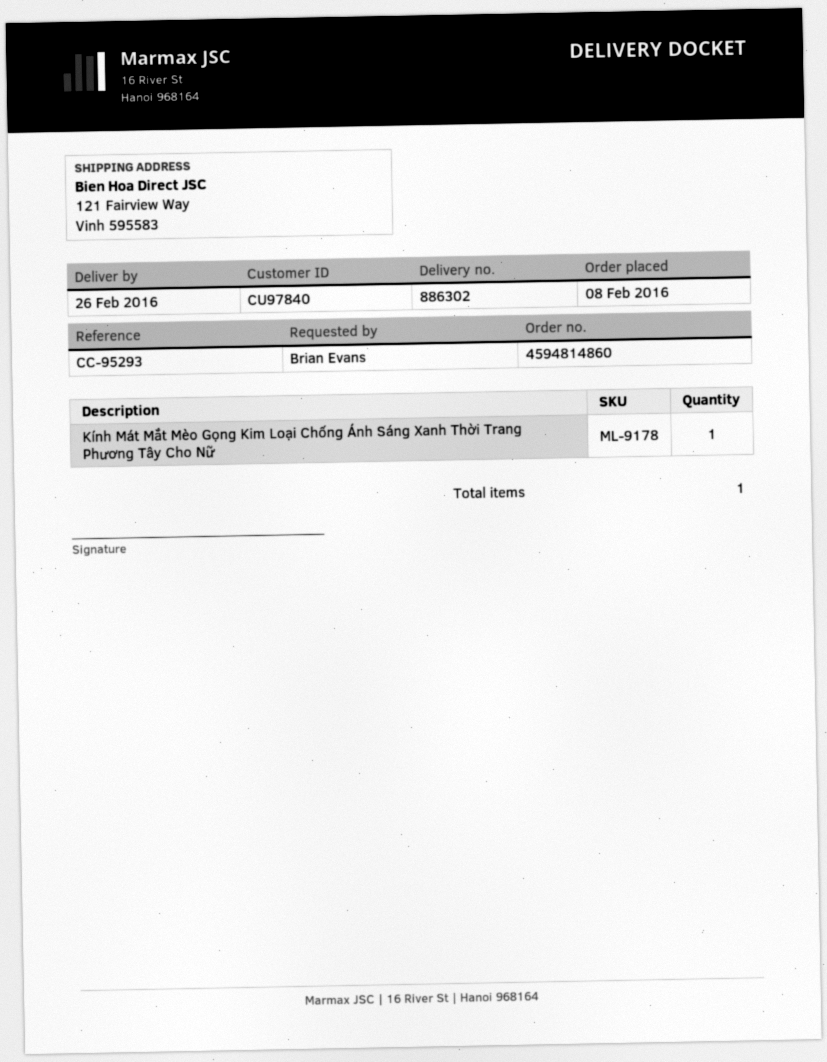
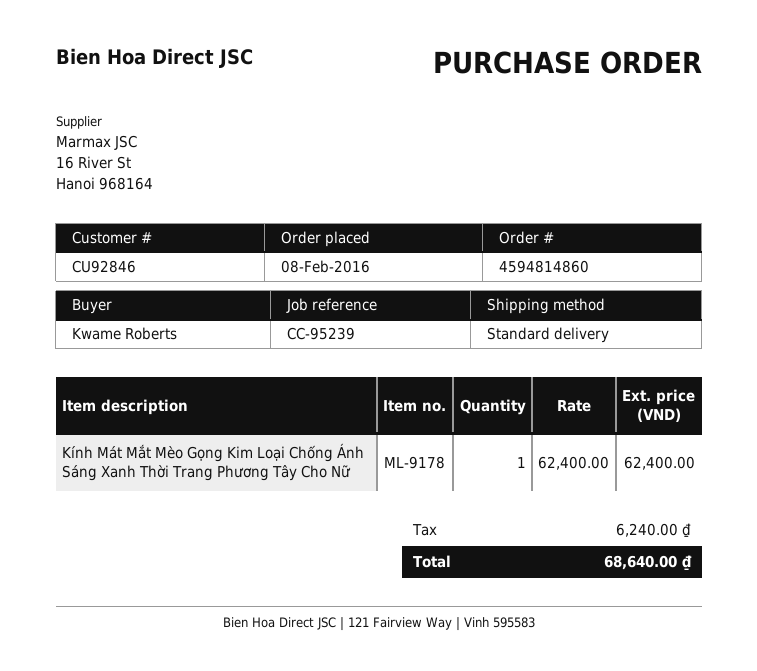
customer number: CU97840 -> CU92846
reference: CC-95293 -> CC-95239
ordered by: Brian Evans -> Kwame Roberts

